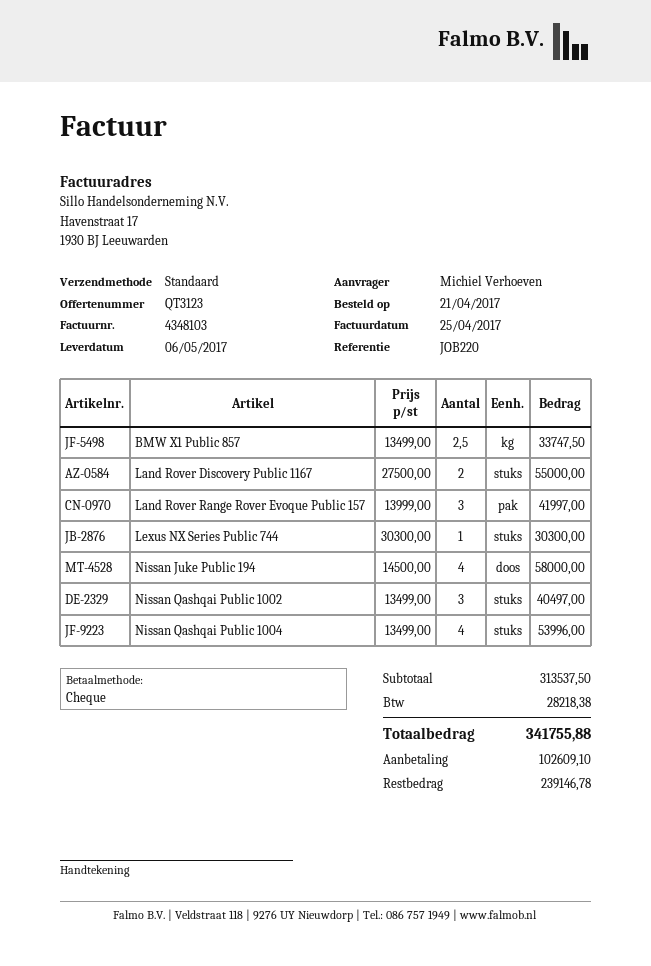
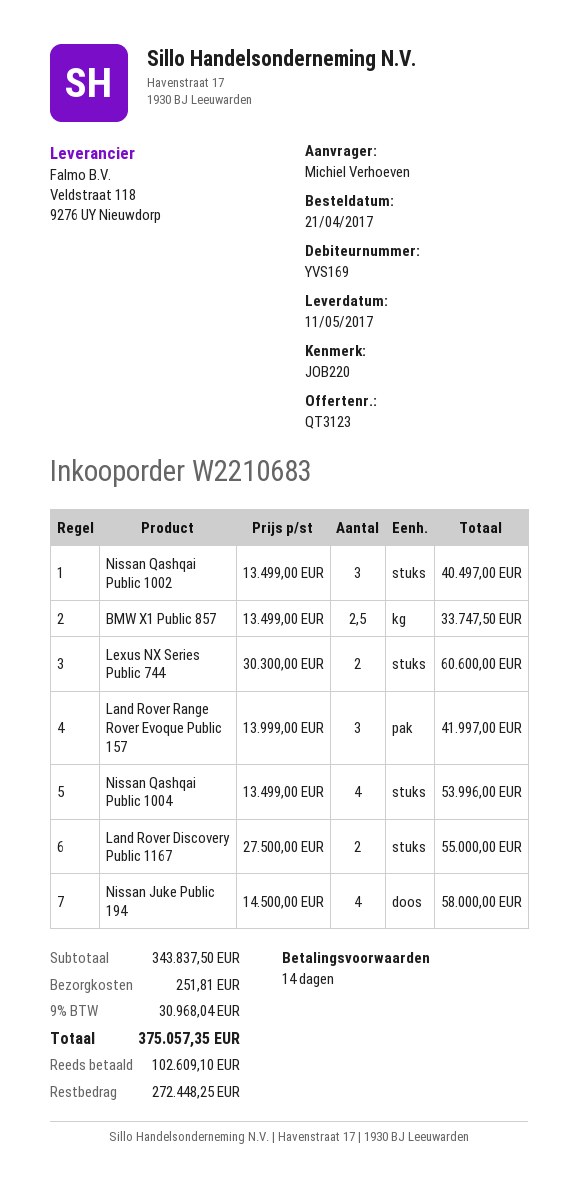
delivery date: 2017-05-06 -> 2017-05-11
Lexus NX Series Public 744: 1 x 30300.00 = 30300.00 -> 2 x 30300.00 = 60600.00
subtotal: 313537.50 -> 343837.50
shipping: none -> 251.81
tax: 28218.38 -> 30968.04
total: 341755.88 -> 375057.35
balance: 239146.78 -> 272448.25

